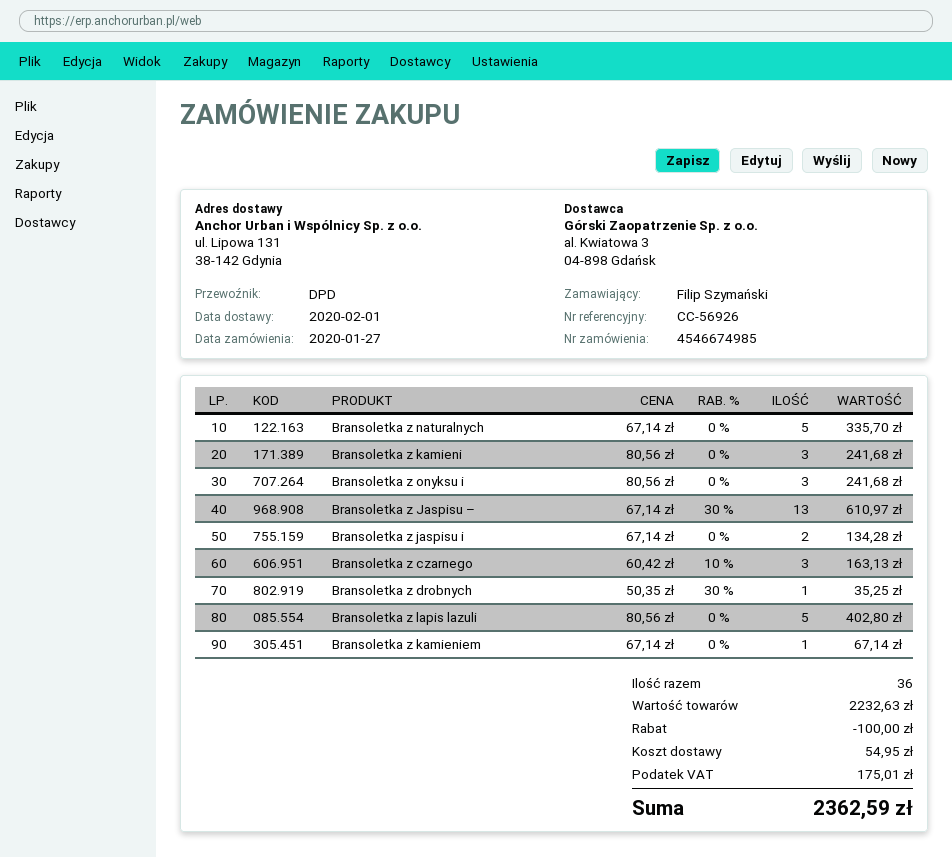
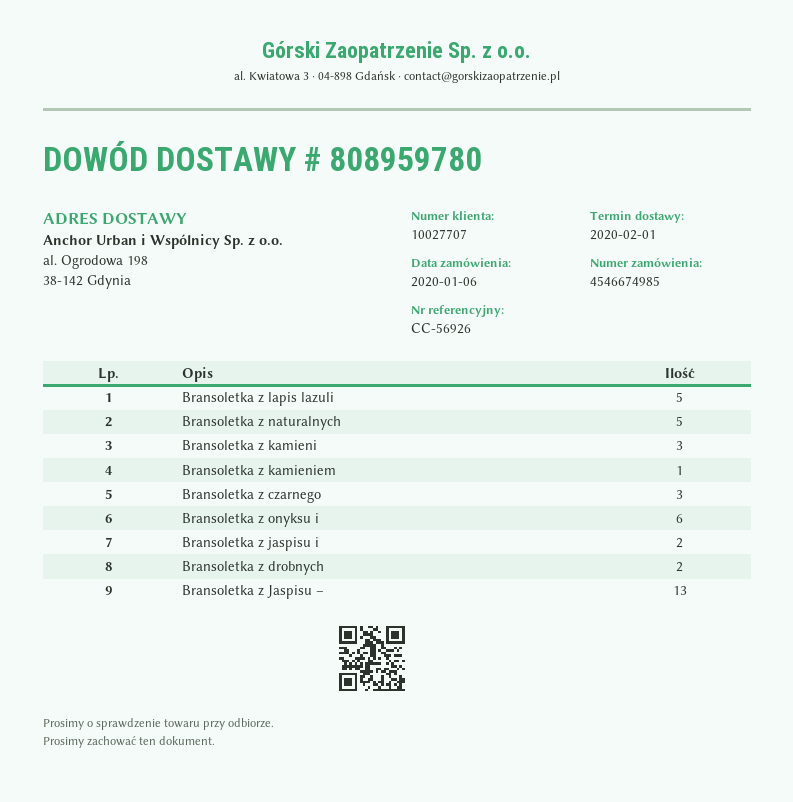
order date: 2020-01-27 -> 2020-01-06
ship to: ul. Lipowa 131, 38-142 Gdynia -> al. Ogrodowa 198, 38-142 Gdynia
Bransoletka z onyksu i: 3 -> 6
Bransoletka z drobnych: 1 -> 2

